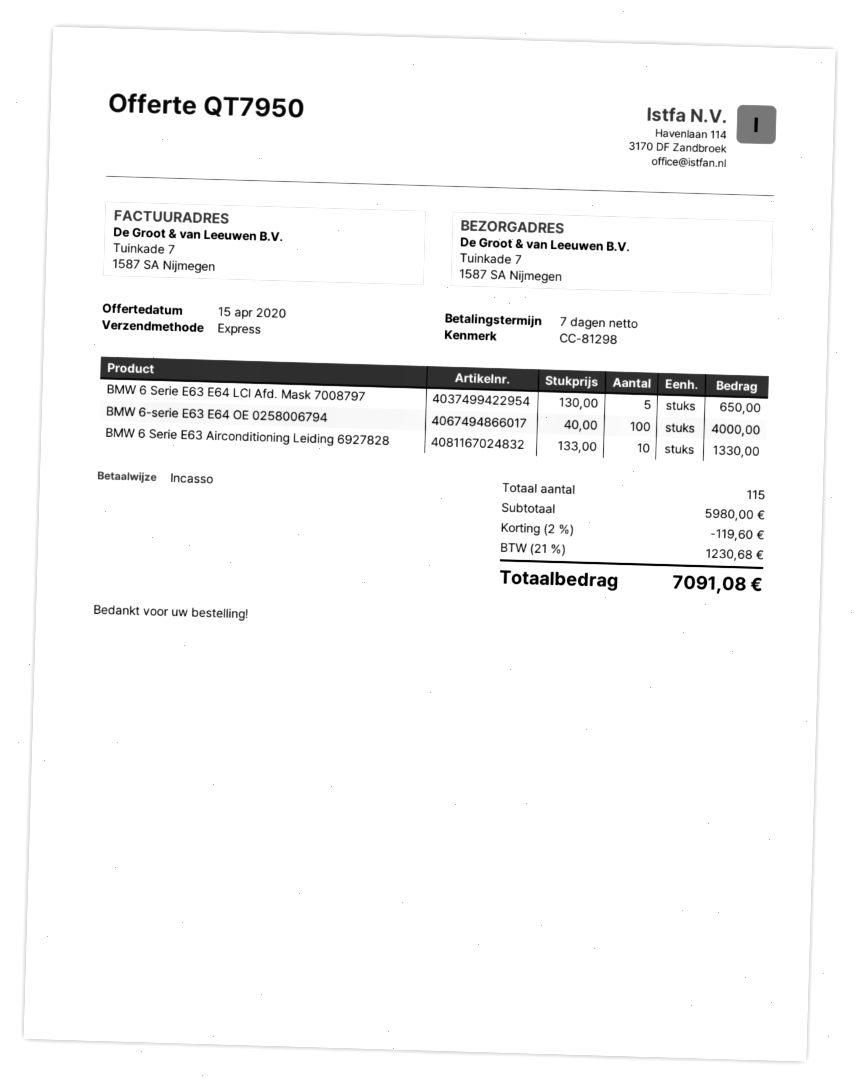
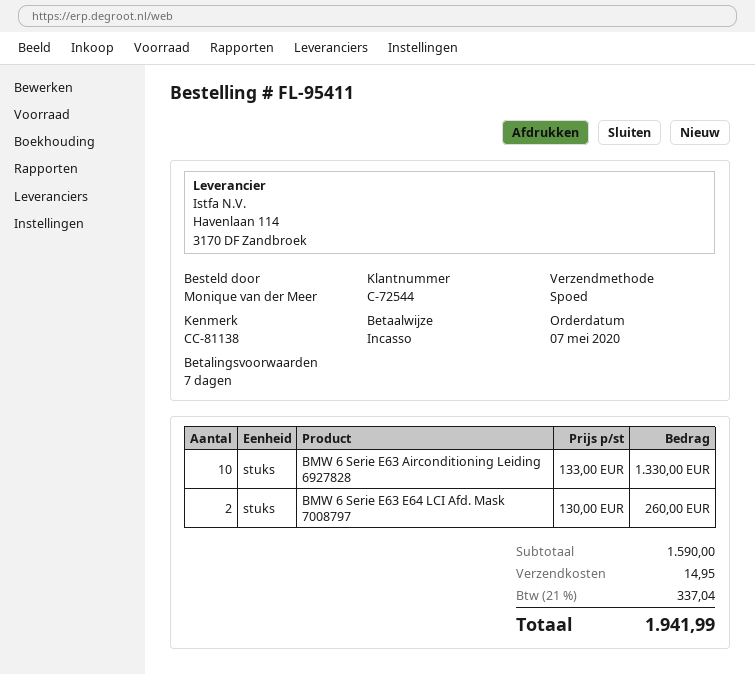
reference: CC-81298 -> CC-81138
BMW 6 Serie E63 E64 LCI Afd. Mask 7008797: 5 x 130.00 = 650.00 -> 2 x 130.00 = 260.00
BMW 6-serie E63 E64 OE 0258006794: 100 x 40.00 = 4000.00 -> none
subtotal: 5980.00 -> 1590.00
discount: 2% = 119.60 -> none
shipping: none -> 14.95
tax: 21% = 1230.68 -> 21% = 337.04
total: 7091.08 -> 1941.99

